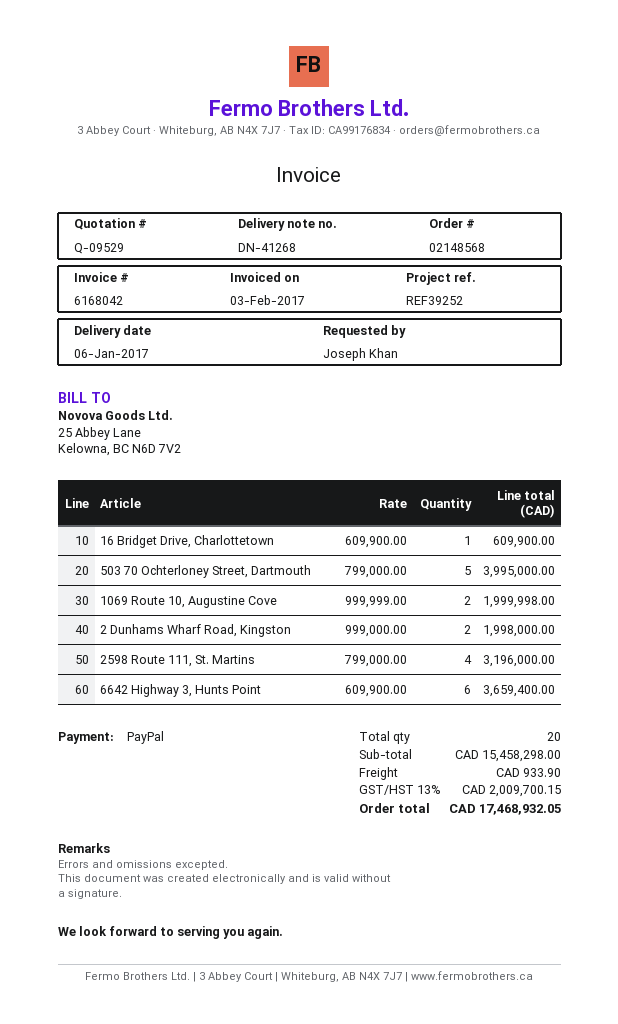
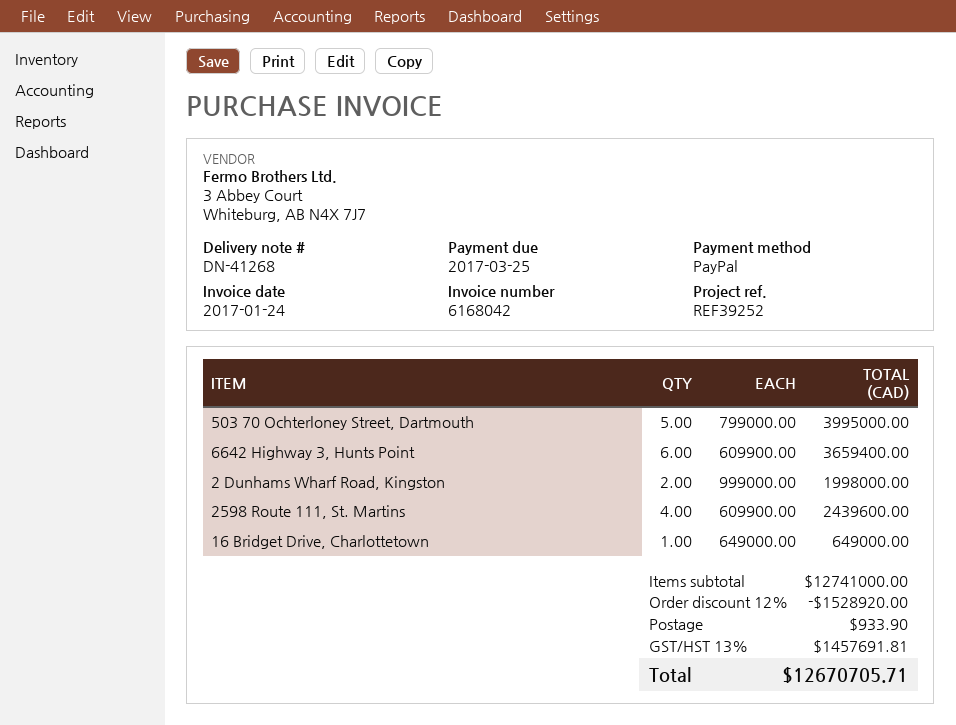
invoice date: 2017-02-03 -> 2017-01-24
16 Bridget Drive, Charlottetown: 1 x 609900.00 = 609900.00 -> 1 x 649000.00 = 649000.00
1069 Route 10, Augustine Cove: 2 x 999999.00 = 1999998.00 -> none
2598 Route 111, St. Martins: 4 x 799000.00 = 3196000.00 -> 4 x 609900.00 = 2439600.00
subtotal: 15458298.00 -> 12741000.00
discount: none -> 12% = 1528920.00
tax: 13% = 2009700.15 -> 13% = 1457691.81
total: 17468932.05 -> 12670705.71

